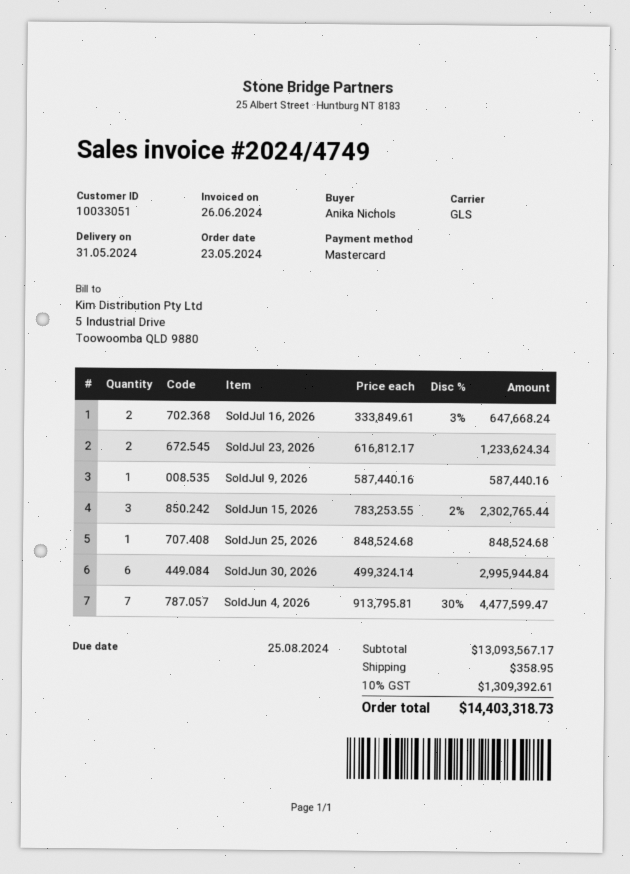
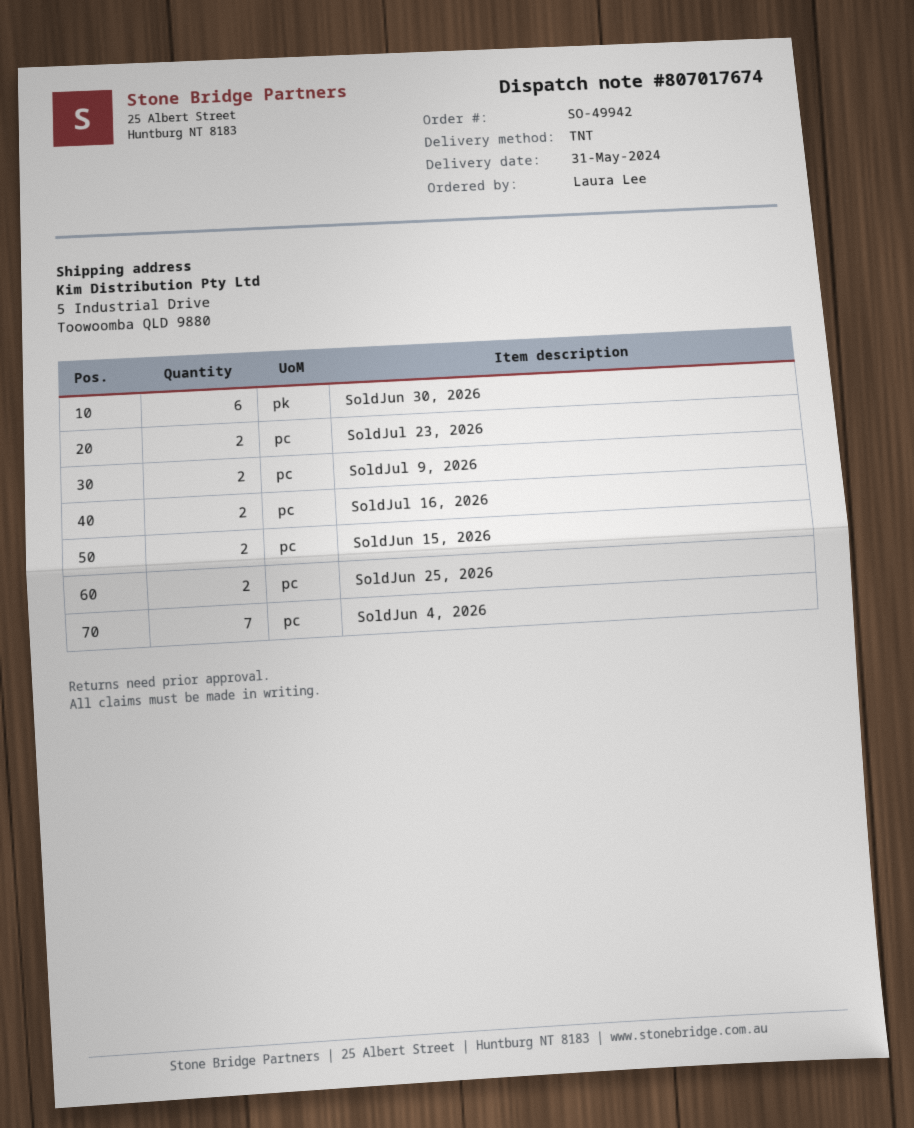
ordered by: Anika Nichols -> Laura Lee
shipping method: GLS -> TNT
SoldJul 9, 2026: 1 -> 2
SoldJun 15, 2026: 3 -> 2
SoldJun 25, 2026: 1 -> 2

